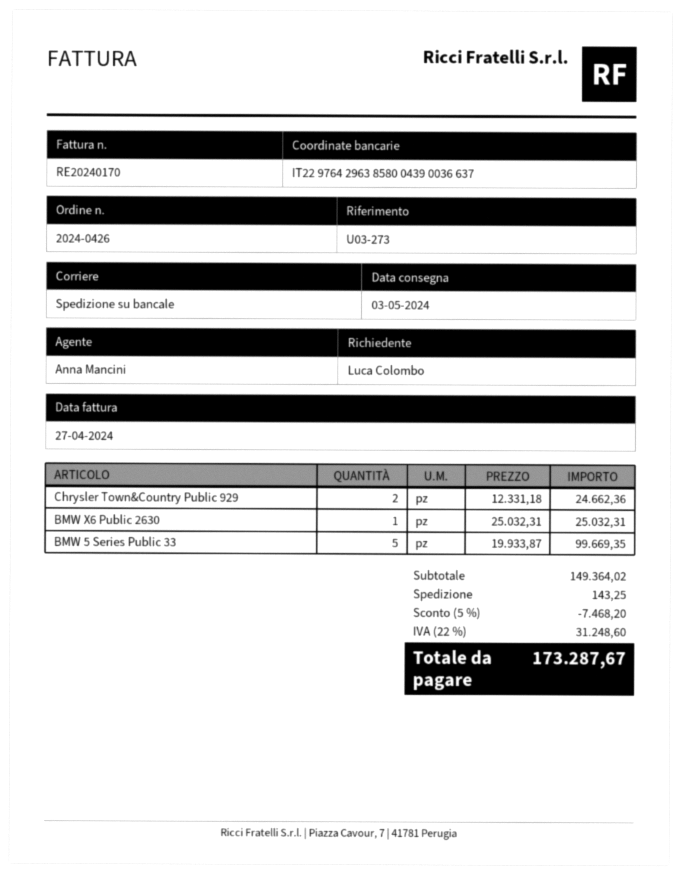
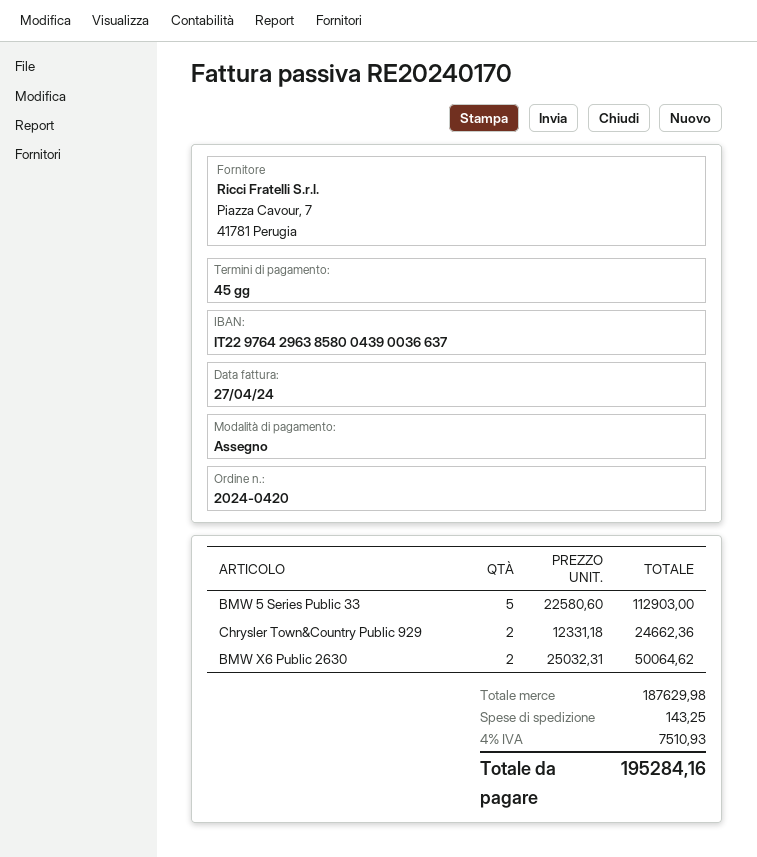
order number: 2024-0426 -> 2024-0420
BMW X6 Public 2630: 1 x 25032.31 = 25032.31 -> 2 x 25032.31 = 50064.62
BMW 5 Series Public 33: 5 x 19933.87 = 99669.35 -> 5 x 22580.60 = 112903.00
subtotal: 149364.02 -> 187629.98
discount: 5% = 7468.20 -> none
tax: 22% = 31248.60 -> 4% = 7510.93
total: 173287.67 -> 195284.16

